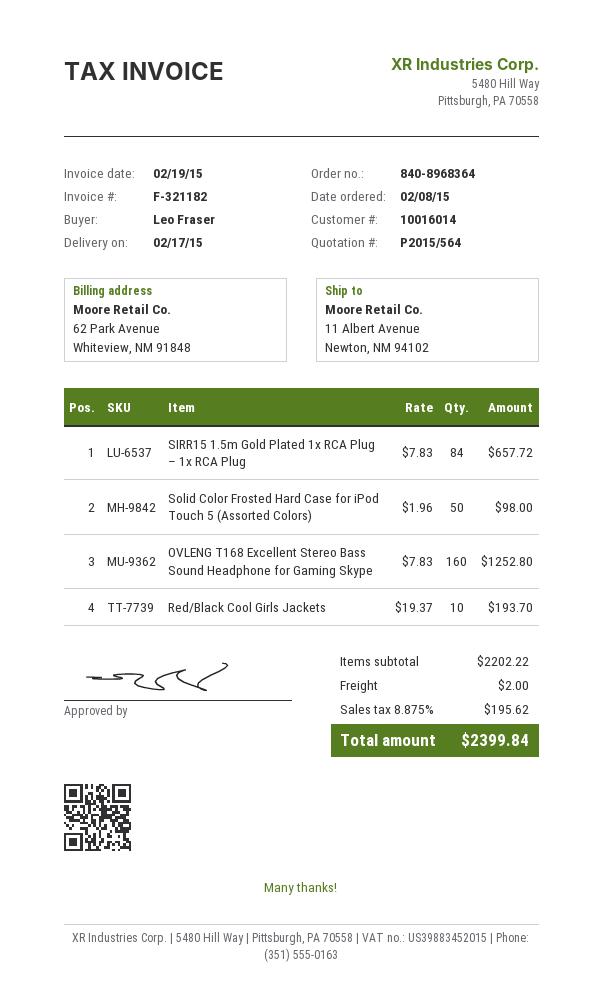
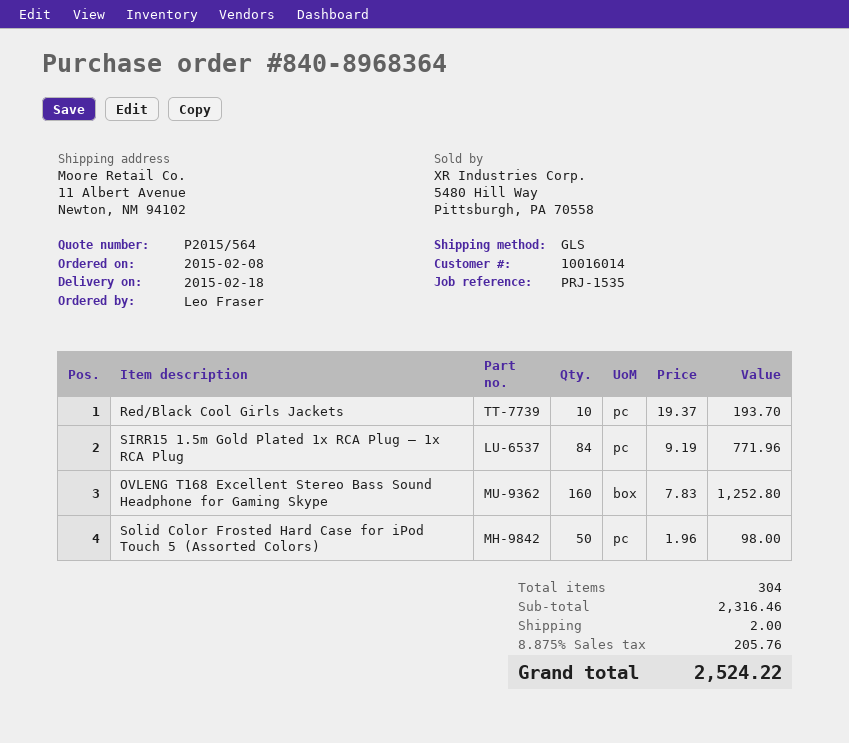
delivery date: 2015-02-17 -> 2015-02-18
SIRR15 1.5m Gold Plated 1x RCA Plug – 1x RCA Plug: 84 x 7.83 = 657.72 -> 84 x 9.19 = 771.96
subtotal: 2202.22 -> 2316.46
tax: 8.875% = 195.62 -> 8.875% = 205.76
total: 2399.84 -> 2524.22

